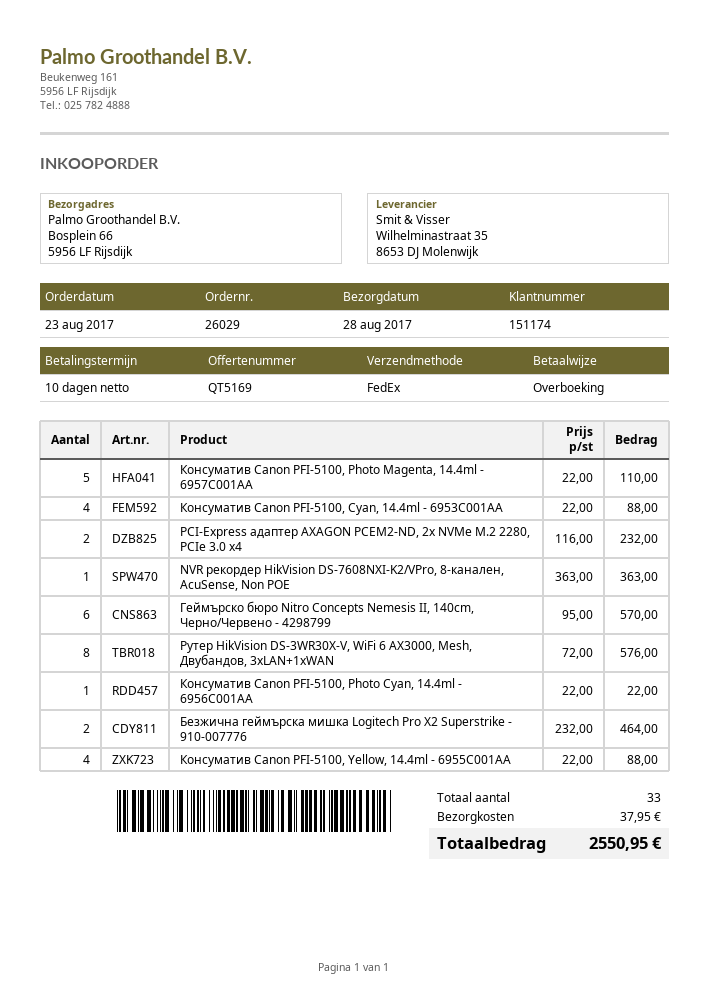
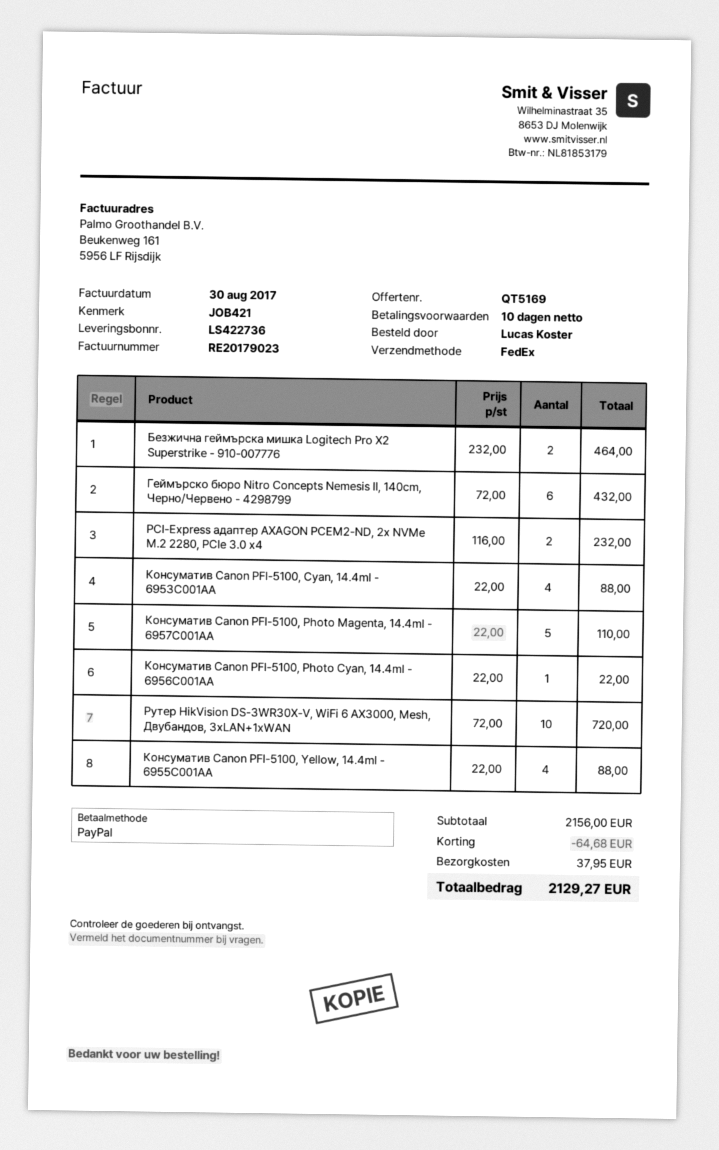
payment method: bank transfer -> PayPal
NVR рекордер HikVision DS-7608NXI-K2/VPro, 8-канален, AcuSense, Non POE: 1 x 363.00 = 363.00 -> none
Геймърско бюро Nitro Concepts Nemesis II, 140cm, Черно/Червено - 4298799: 6 x 95.00 = 570.00 -> 6 x 72.00 = 432.00
Рутер HikVision DS-3WR30X-V, WiFi 6 AX3000, Mesh, Двубандов, 3xLAN+1xWAN: 8 x 72.00 = 576.00 -> 10 x 72.00 = 720.00
discount: none -> 64.68
total: 2550.95 -> 2129.27

